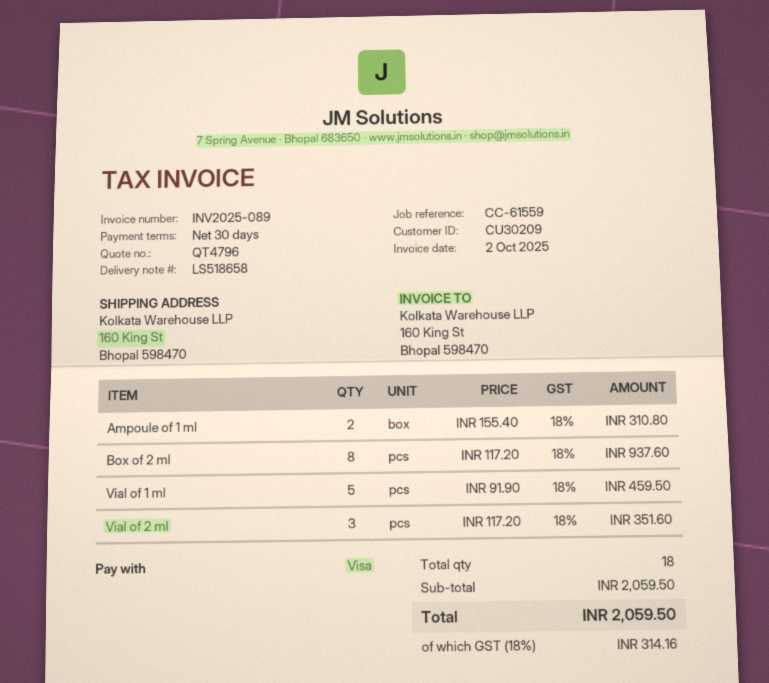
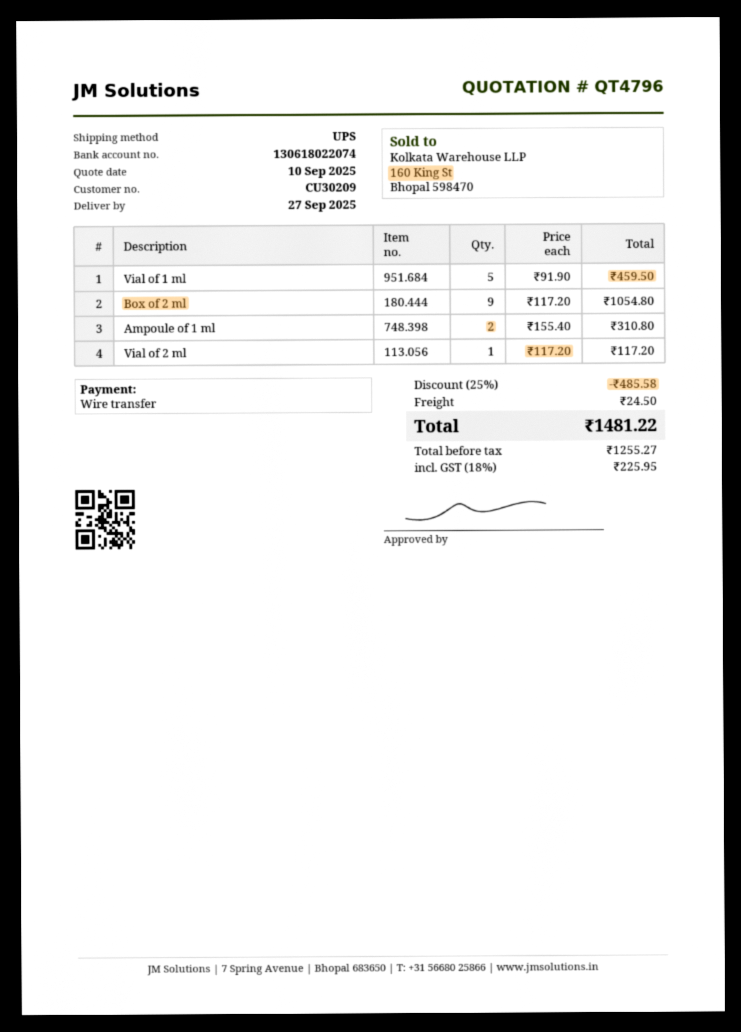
payment method: Visa -> bank transfer
Box of 2 ml: 8 x 117.20 = 937.60 -> 9 x 117.20 = 1054.80
Vial of 2 ml: 3 x 117.20 = 351.60 -> 1 x 117.20 = 117.20
discount: none -> 25% = 485.58
shipping: none -> 24.50
tax: 18% = 314.16 -> 18% = 225.95
total: 2059.50 -> 1481.22

